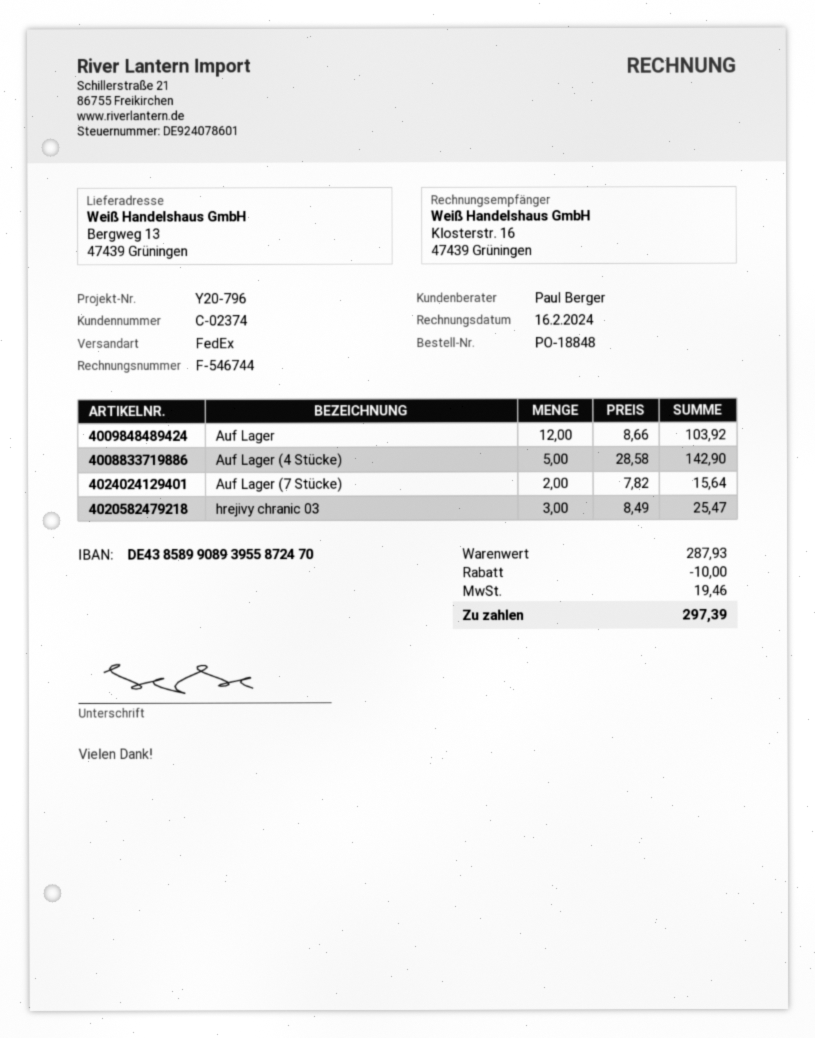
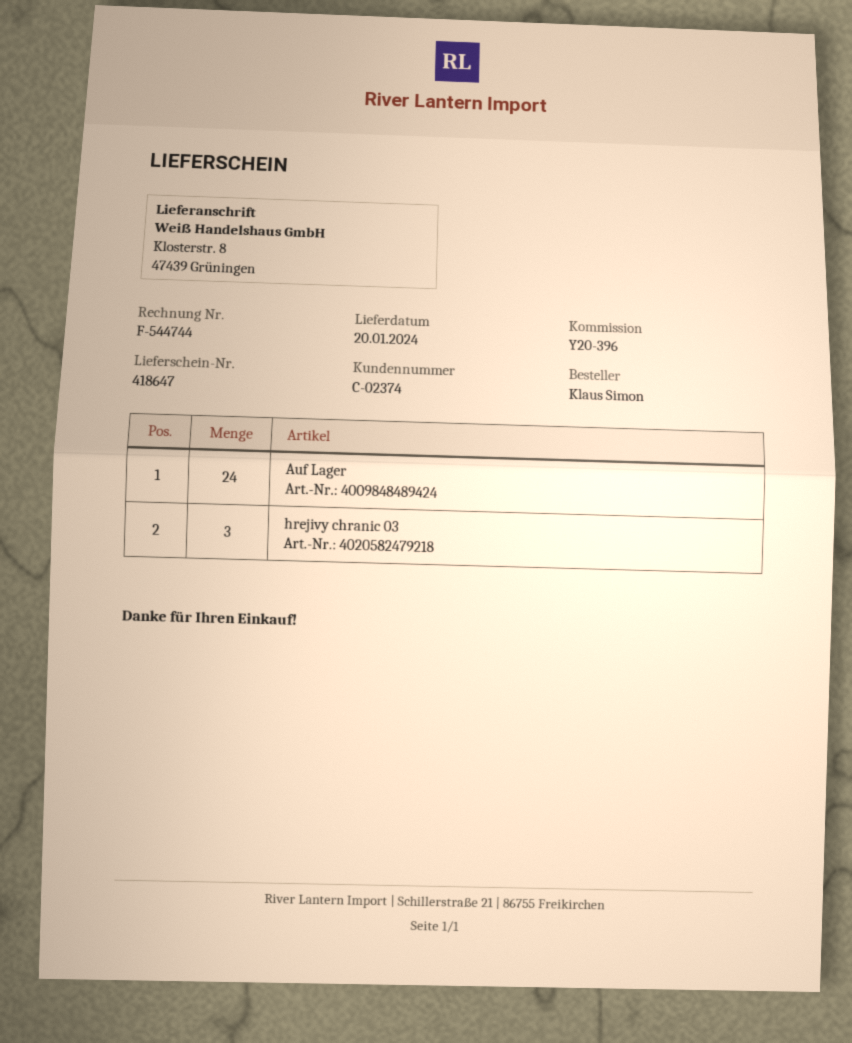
invoice number: F-546744 -> F-544744
reference: Y20-796 -> Y20-396
ship to: Bergweg 13, 47439 Grüningen -> Klosterstr. 8, 47439 Grüningen
Auf Lager: 12 -> 24
Auf Lager (4 Stücke): 5 -> none
Auf Lager (7 Stücke): 2 -> none

